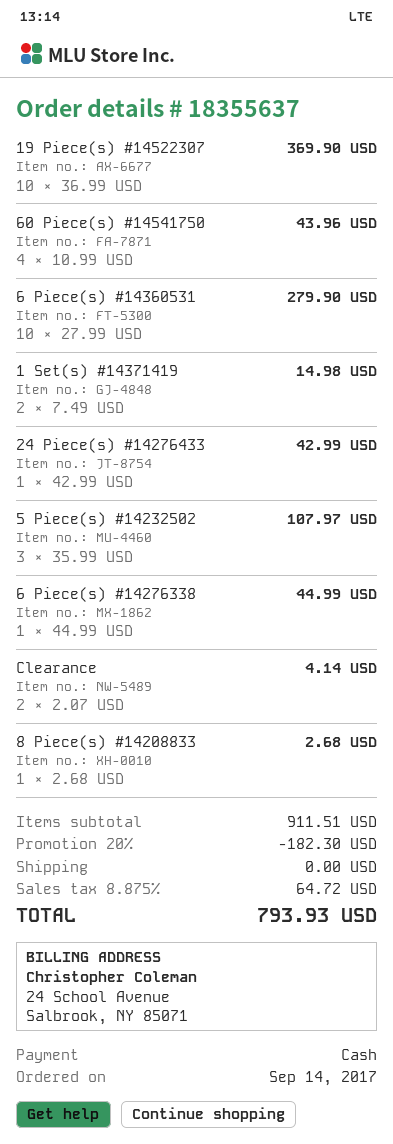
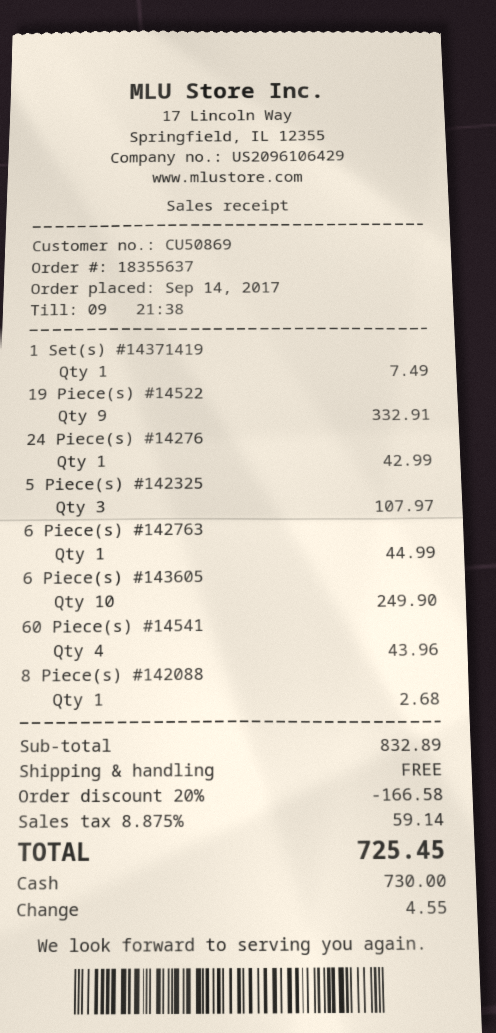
19 Piece(s) #14522307: 10 for 369.90 -> 9 for 332.91
6 Piece(s) #14360531: 10 for 279.90 -> 10 for 249.90
1 Set(s) #14371419: 2 for 14.98 -> 1 for 7.49
Clearance: 2 for 4.14 -> none
subtotal: 911.51 -> 832.89
discount: 20% = 182.30 -> 20% = 166.58
tax: 8.875% = 64.72 -> 8.875% = 59.14
total: 793.93 -> 725.45

